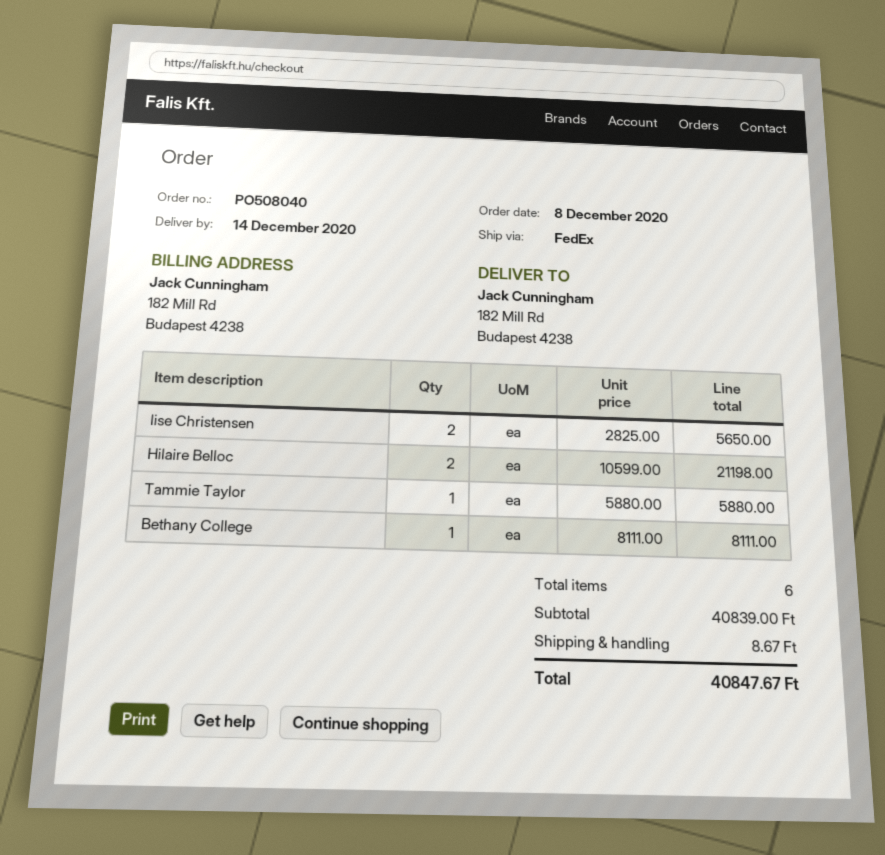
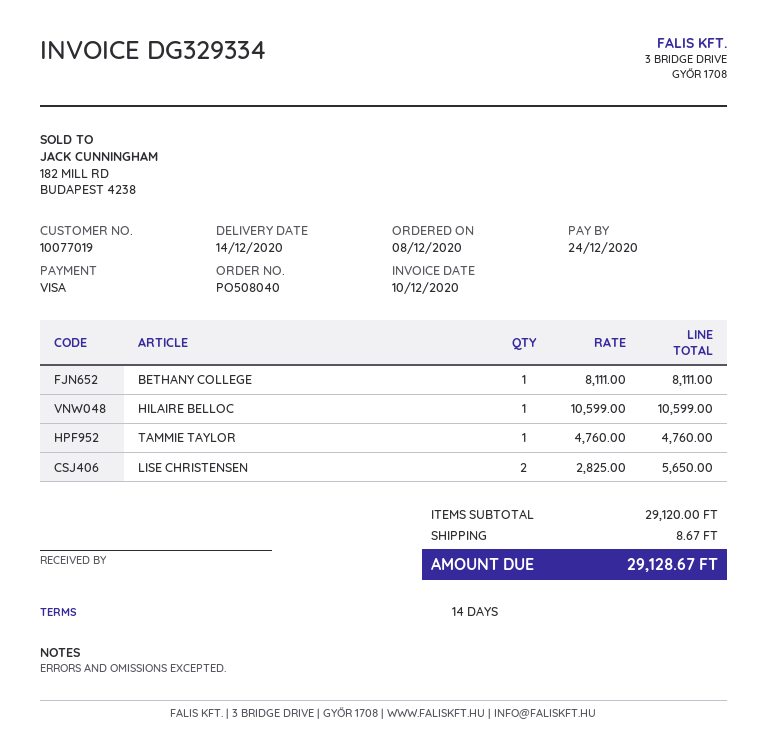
Hilaire Belloc: 2 x 10599.00 = 21198.00 -> 1 x 10599.00 = 10599.00
Tammie Taylor: 1 x 5880.00 = 5880.00 -> 1 x 4760.00 = 4760.00
subtotal: 40839.00 -> 29120.00
total: 40847.67 -> 29128.67

